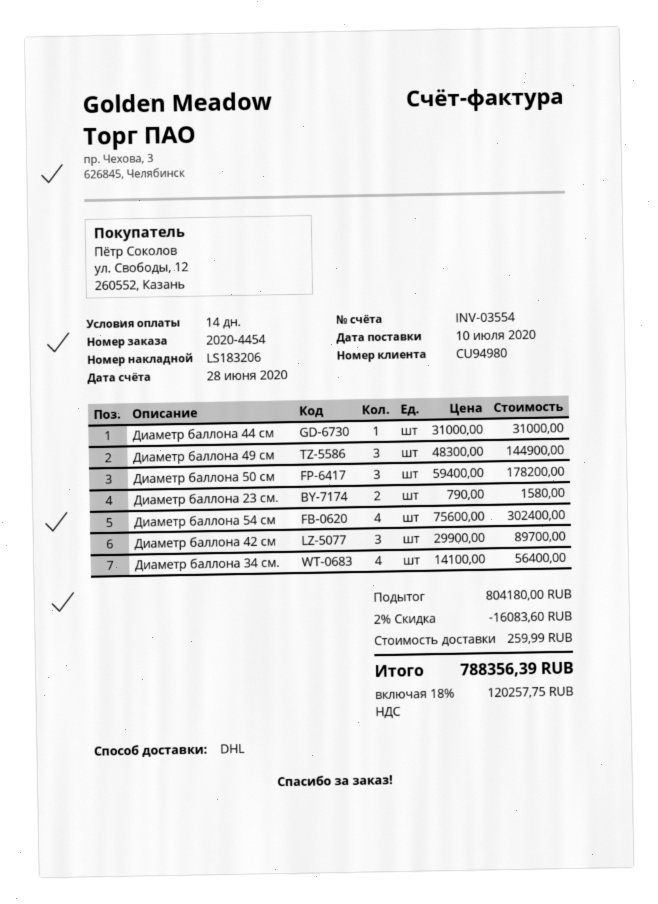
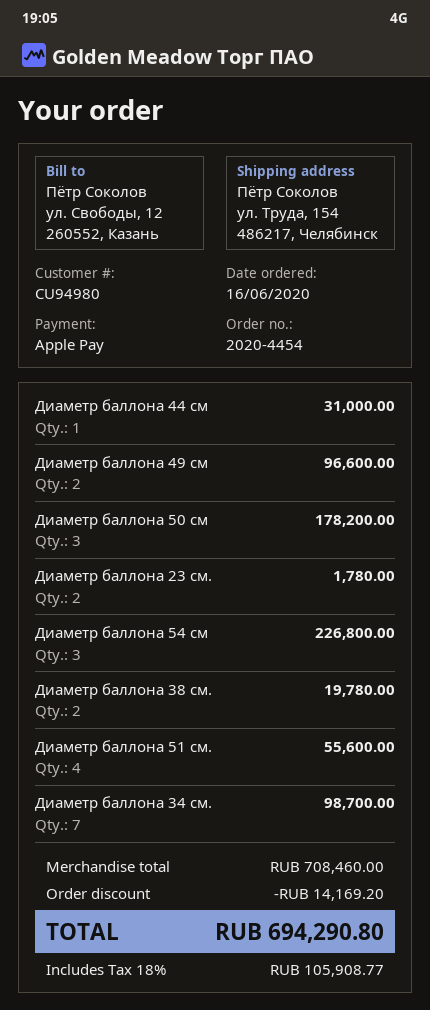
Диаметр баллона 49 см: 3 for 144900.00 -> 2 for 96600.00
Диаметр баллона 23 см.: 2 for 1580.00 -> 2 for 1780.00
Диаметр баллона 54 см: 4 for 302400.00 -> 3 for 226800.00
Диаметр баллона 42 см: 3 for 89700.00 -> none
Диаметр баллона 34 см.: 4 for 56400.00 -> 7 for 98700.00
Диаметр баллона 38 см.: none -> 2 for 19780.00
Диаметр баллона 51 см.: none -> 4 for 55600.00
subtotal: 804180.00 -> 708460.00
discount: 16083.60 -> 14169.20
shipping: 259.99 -> none
tax: 18% = 120257.75 -> 18% = 105908.77
total: 788356.39 -> 694290.80

